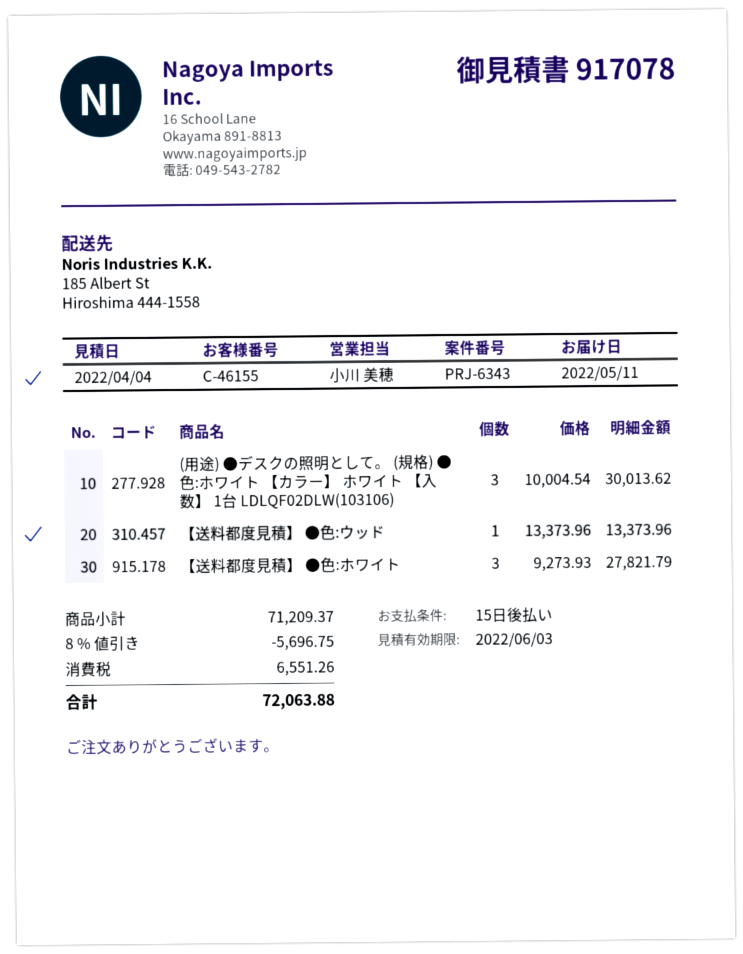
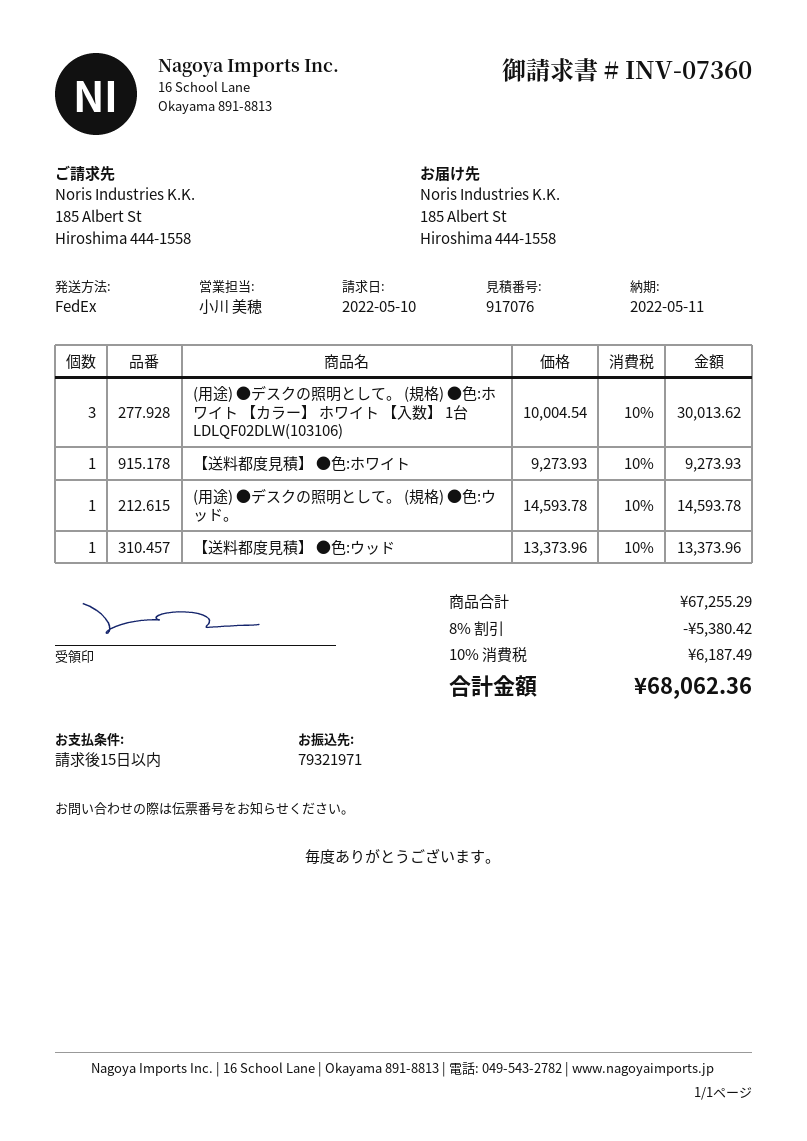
quote number: 917078 -> 917076
【送料都度見積】 ●色:ホワイト: 3 x 9273.93 = 27821.79 -> 1 x 9273.93 = 9273.93
(用途) ●デスクの照明として。 (規格) ●色:ウッド。: none -> 1 x 14593.78 = 14593.78
subtotal: 71209.37 -> 67255.29
discount: 8% = 5696.75 -> 8% = 5380.42
tax: 6551.26 -> 6187.49
total: 72063.88 -> 68062.36

